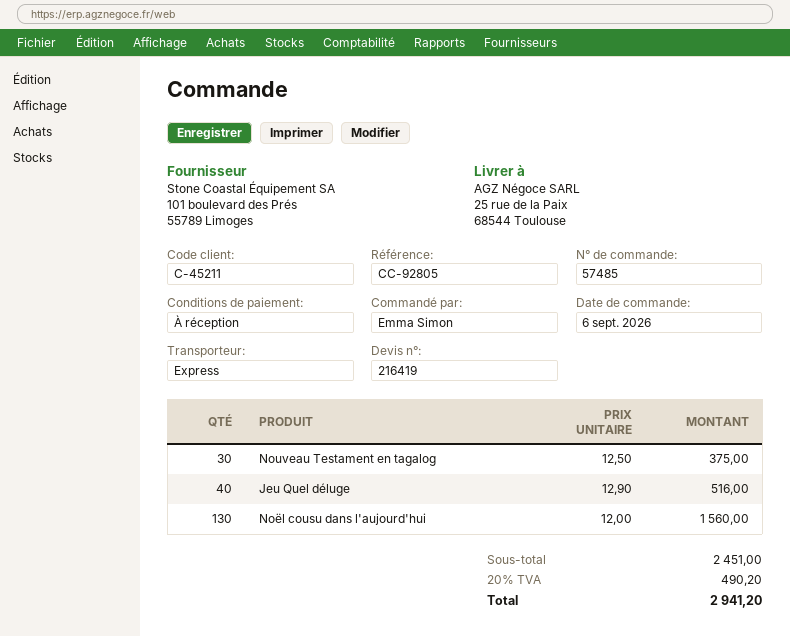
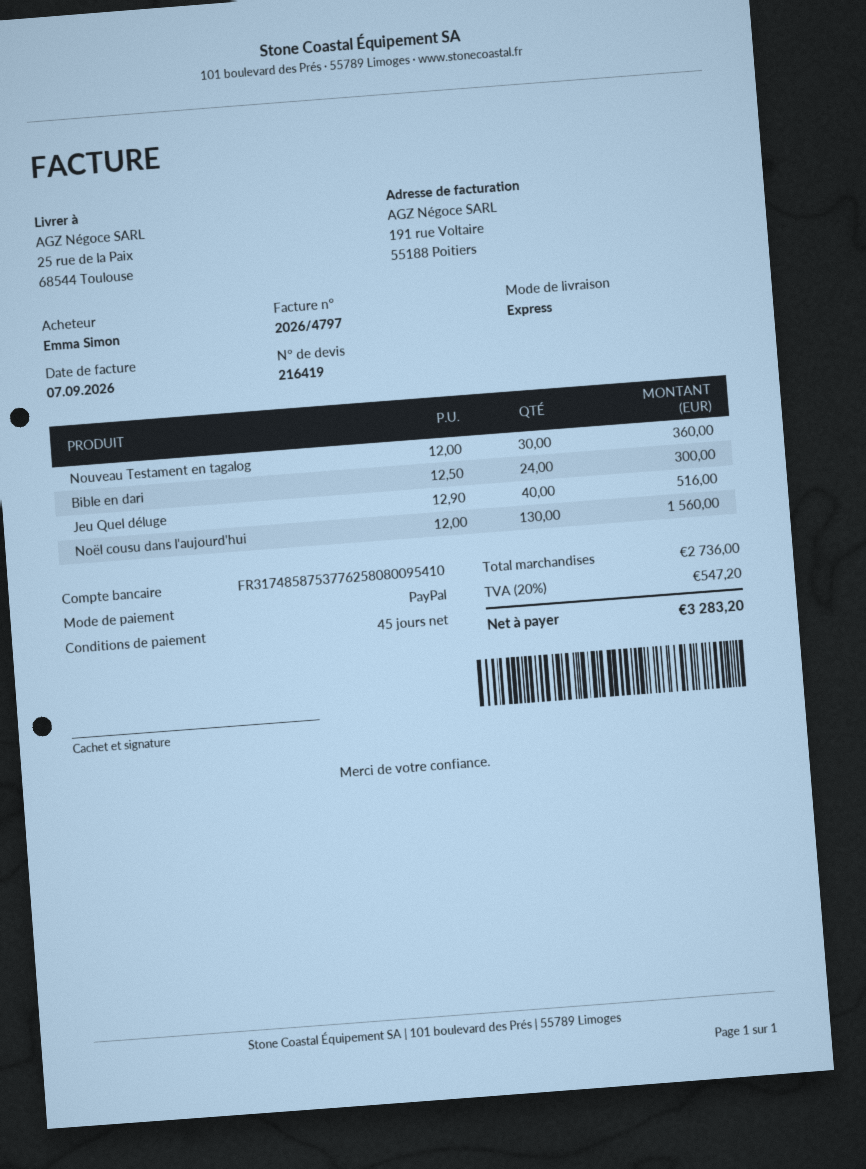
payment terms: on receipt -> 45 days
Nouveau Testament en tagalog: 30 x 12.50 = 375.00 -> 30 x 12.00 = 360.00
Bible en dari: none -> 24 x 12.50 = 300.00
subtotal: 2451.00 -> 2736.00
tax: 20% = 490.20 -> 20% = 547.20
total: 2941.20 -> 3283.20

